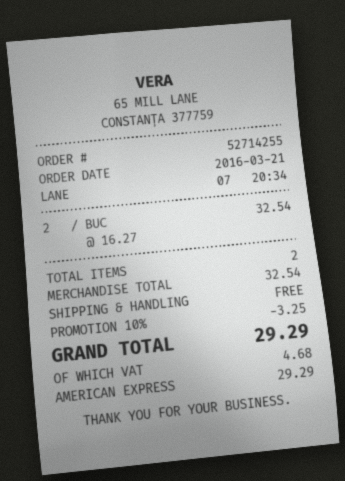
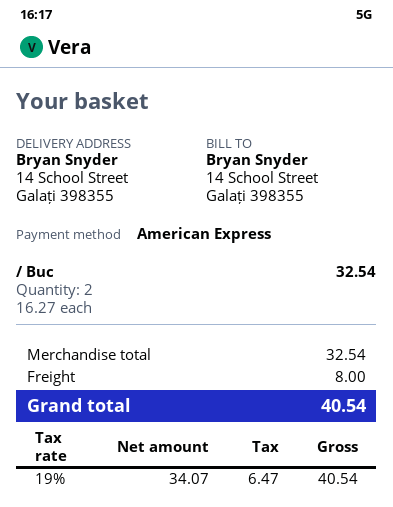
discount: 10% = 3.25 -> none
shipping: 0.00 -> 8.00
tax: 4.68 -> 6.47
total: 29.29 -> 40.54

